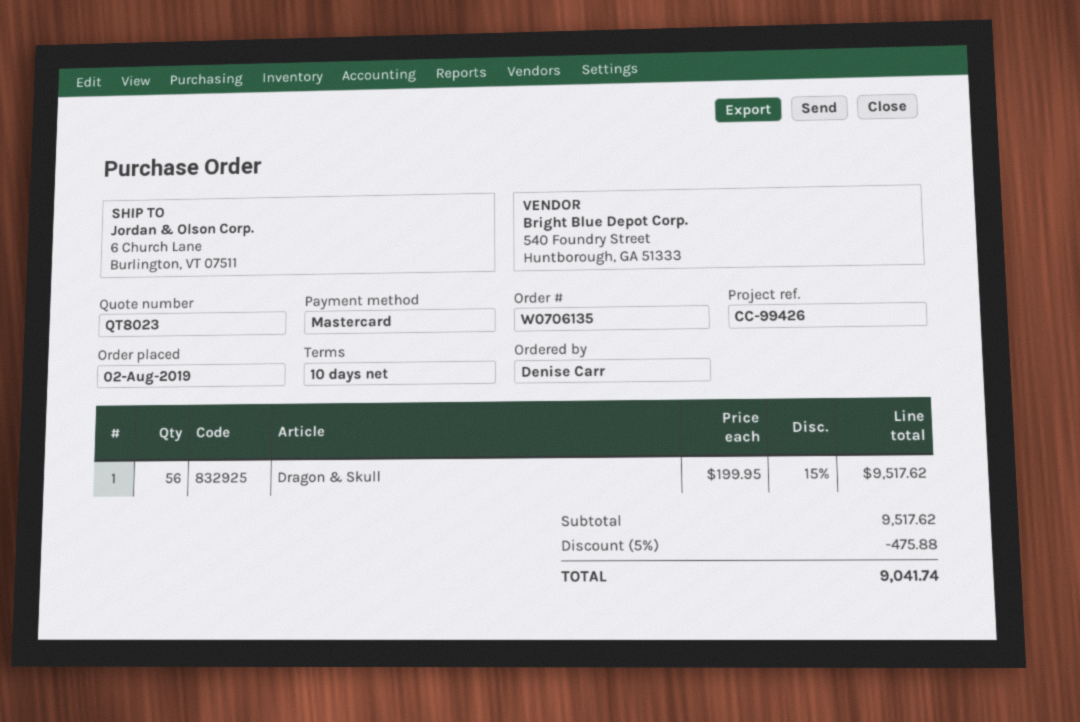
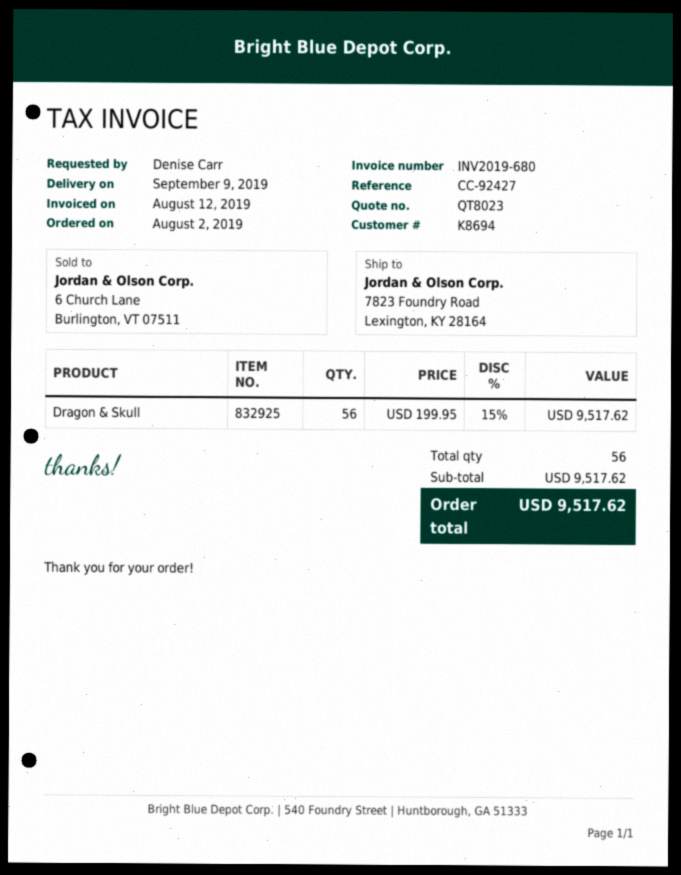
reference: CC-99426 -> CC-92427
ship to: 6 Church Lane, Burlington, VT 07511 -> 7823 Foundry Road, Lexington, KY 28164
discount: 5% = 475.88 -> none
total: 9041.74 -> 9517.62

